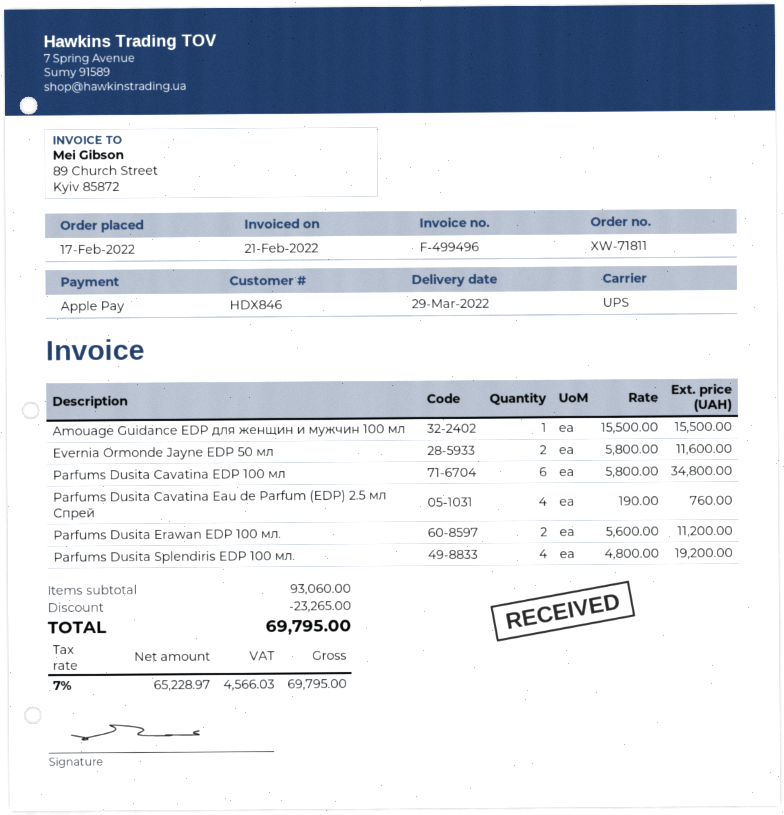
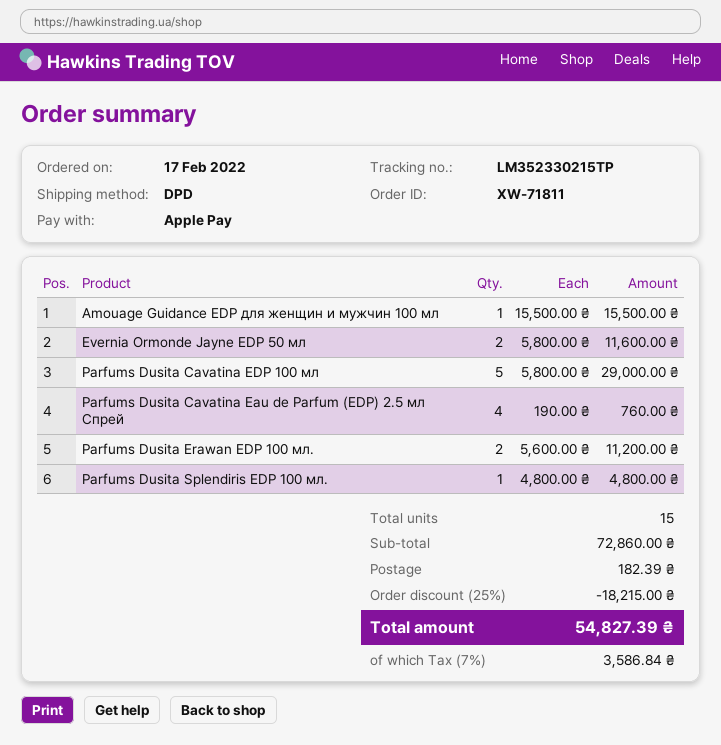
shipping method: UPS -> DPD
Parfums Dusita Cavatina EDP 100 мл: 6 x 5800.00 = 34800.00 -> 5 x 5800.00 = 29000.00
Parfums Dusita Splendiris EDP 100 мл.: 4 x 4800.00 = 19200.00 -> 1 x 4800.00 = 4800.00
subtotal: 93060.00 -> 72860.00
discount: 23265.00 -> 18215.00
shipping: none -> 182.39
tax: 7% = 4566.03 -> 7% = 3586.84
total: 69795.00 -> 54827.39

